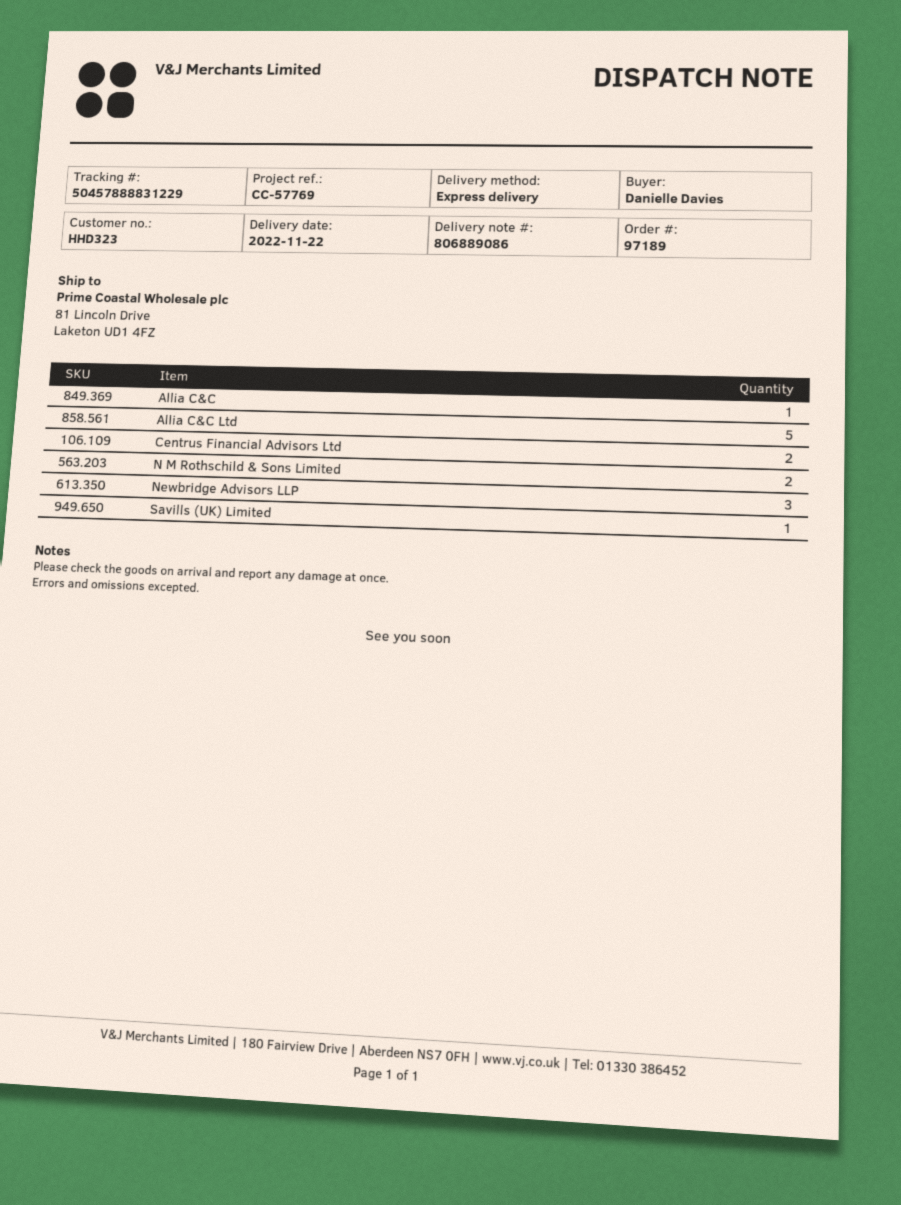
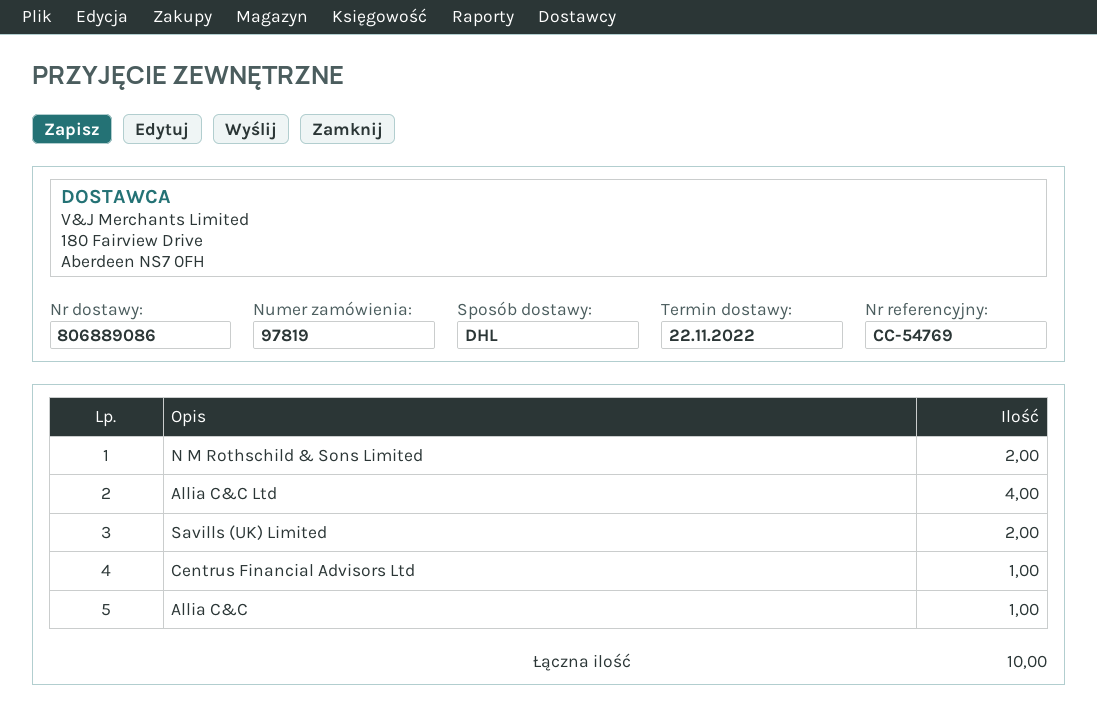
order number: 97189 -> 97819
reference: CC-57769 -> CC-54769
shipping method: express -> DHL
Allia C&C Ltd: 5 -> 4
Centrus Financial Advisors Ltd: 2 -> 1
Newbridge Advisors LLP: 3 -> none
Savills (UK) Limited: 1 -> 2

